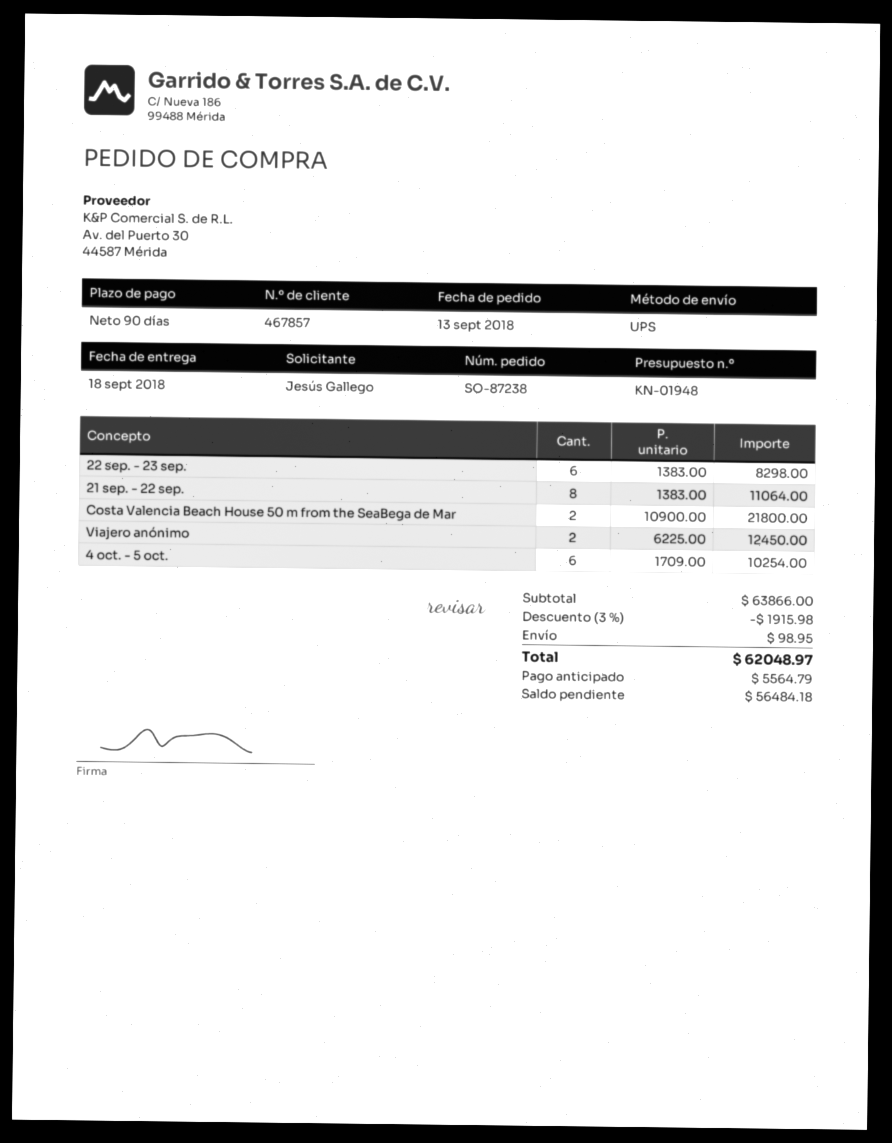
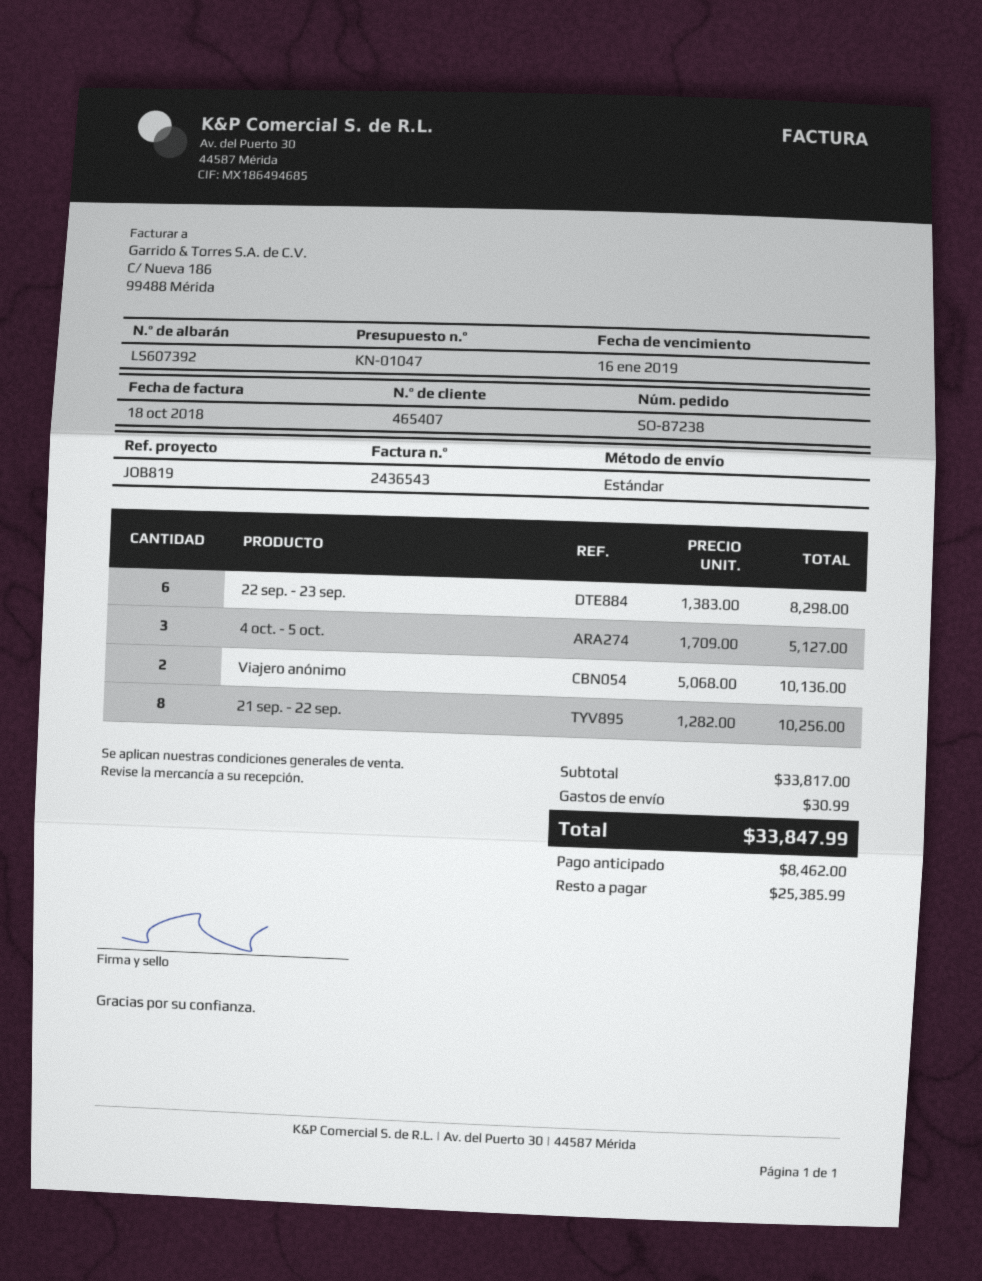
quote number: KN-01948 -> KN-01047
customer number: 467857 -> 465407
shipping method: UPS -> standard
21 sep. - 22 sep.: 8 x 1383.00 = 11064.00 -> 8 x 1282.00 = 10256.00
Costa Valencia Beach House 50 m from the SeaBega de Mar: 2 x 10900.00 = 21800.00 -> none
Viajero anónimo: 2 x 6225.00 = 12450.00 -> 2 x 5068.00 = 10136.00
4 oct. - 5 oct.: 6 x 1709.00 = 10254.00 -> 3 x 1709.00 = 5127.00
subtotal: 63866.00 -> 33817.00
discount: 3% = 1915.98 -> none
shipping: 98.95 -> 30.99
total: 62048.97 -> 33847.99
deposit: 5564.79 -> 8462.00
balance: 56484.18 -> 25385.99

